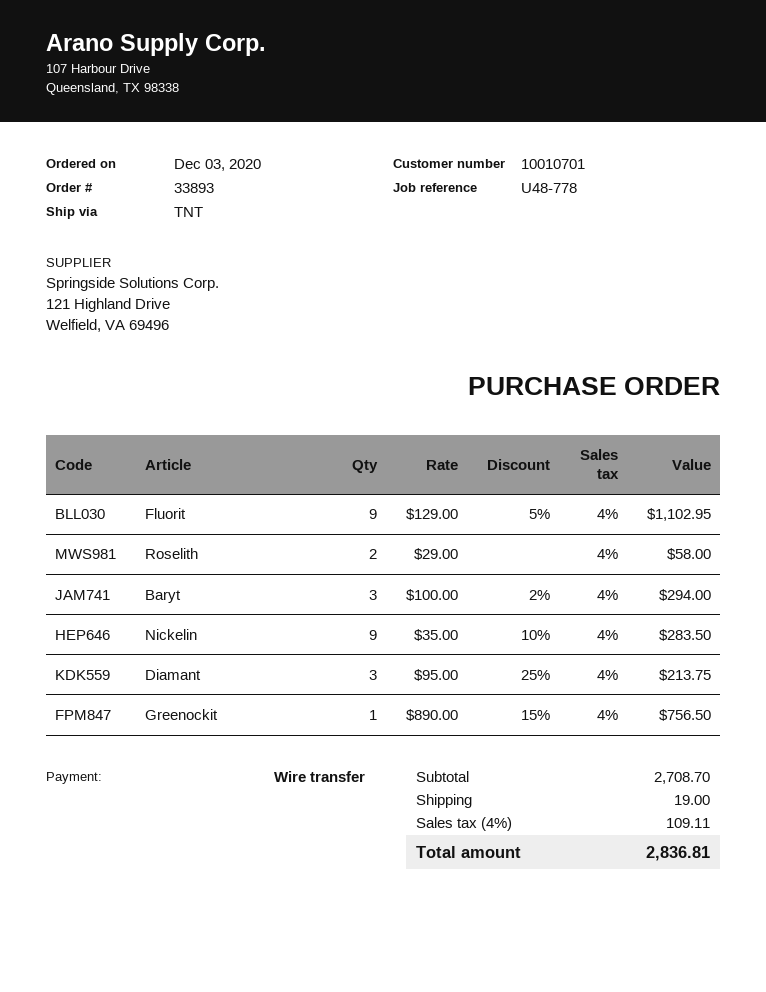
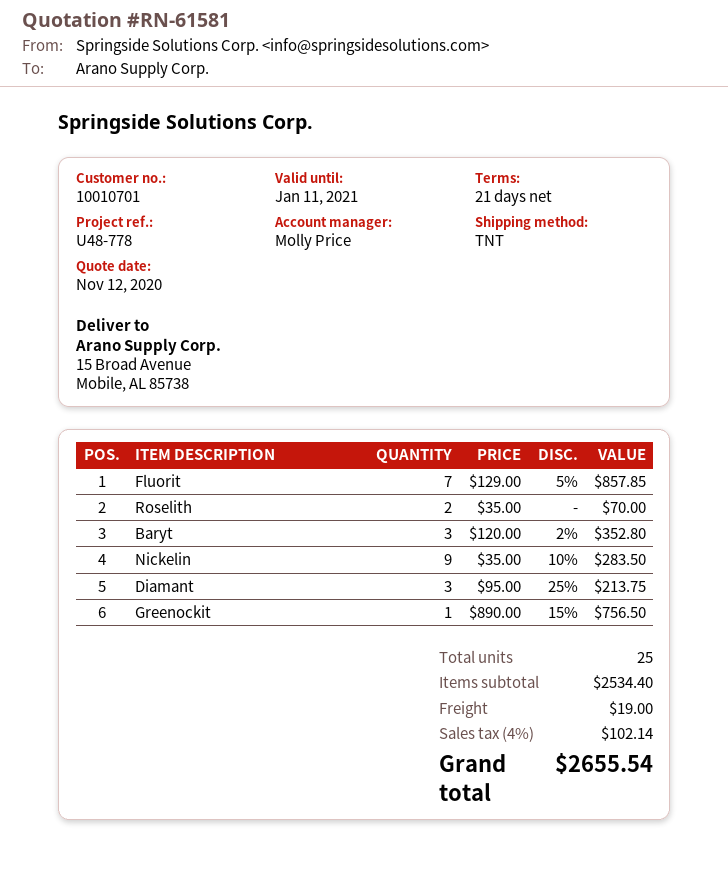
Fluorit: 9 x 129.00 - 5% = 1102.95 -> 7 x 129.00 - 5% = 857.85
Roselith: 2 x 29.00 = 58.00 -> 2 x 35.00 = 70.00
Baryt: 3 x 100.00 - 2% = 294.00 -> 3 x 120.00 - 2% = 352.80
subtotal: 2708.70 -> 2534.40
tax: 4% = 109.11 -> 4% = 102.14
total: 2836.81 -> 2655.54

